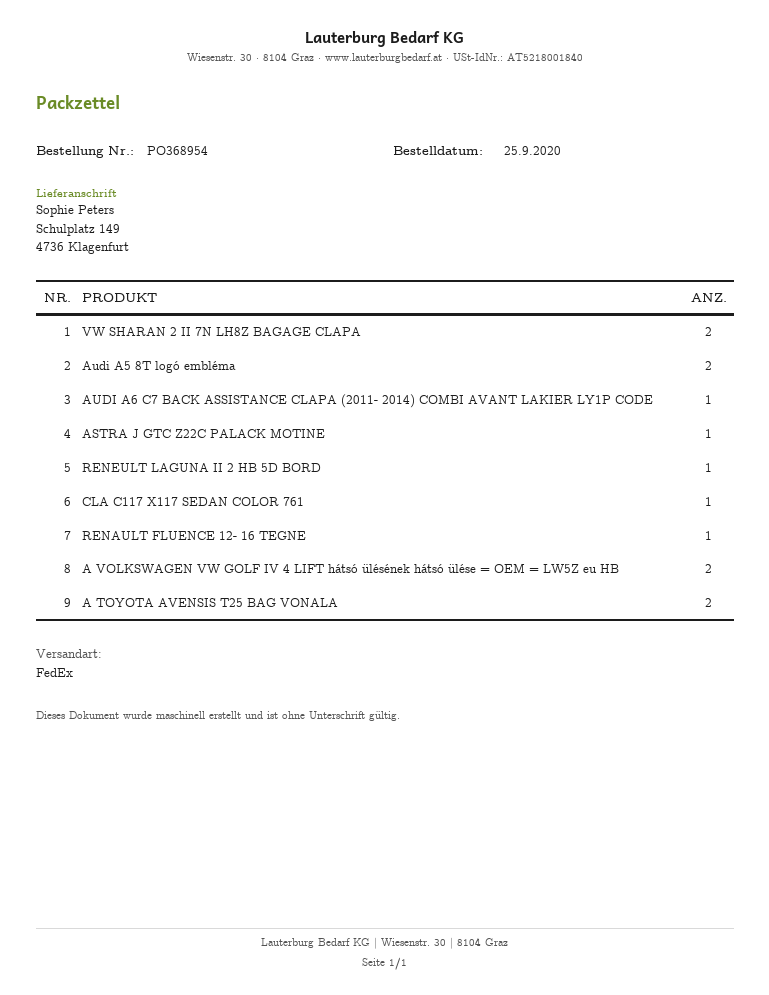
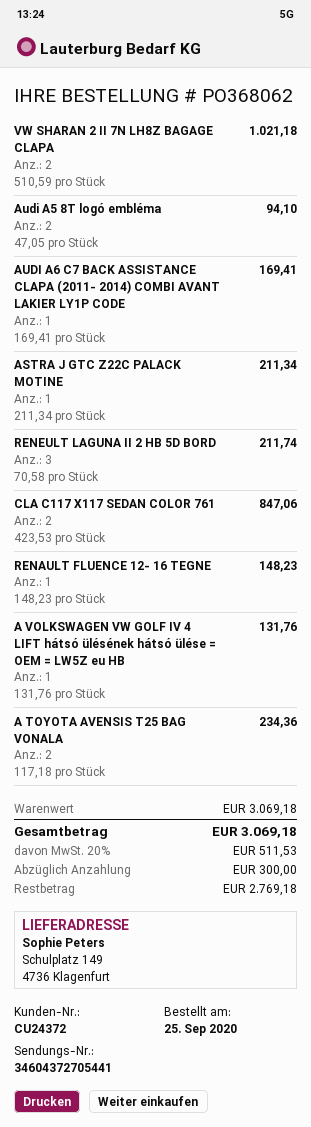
order number: PO368954 -> PO368062
RENEULT LAGUNA II 2 HB 5D BORD: 1 -> 3
CLA C117 X117 SEDAN COLOR 761: 1 -> 2
A VOLKSWAGEN VW GOLF IV 4 LIFT hátsó ülésének hátsó ülése = OEM = LW5Z eu HB: 2 -> 1

